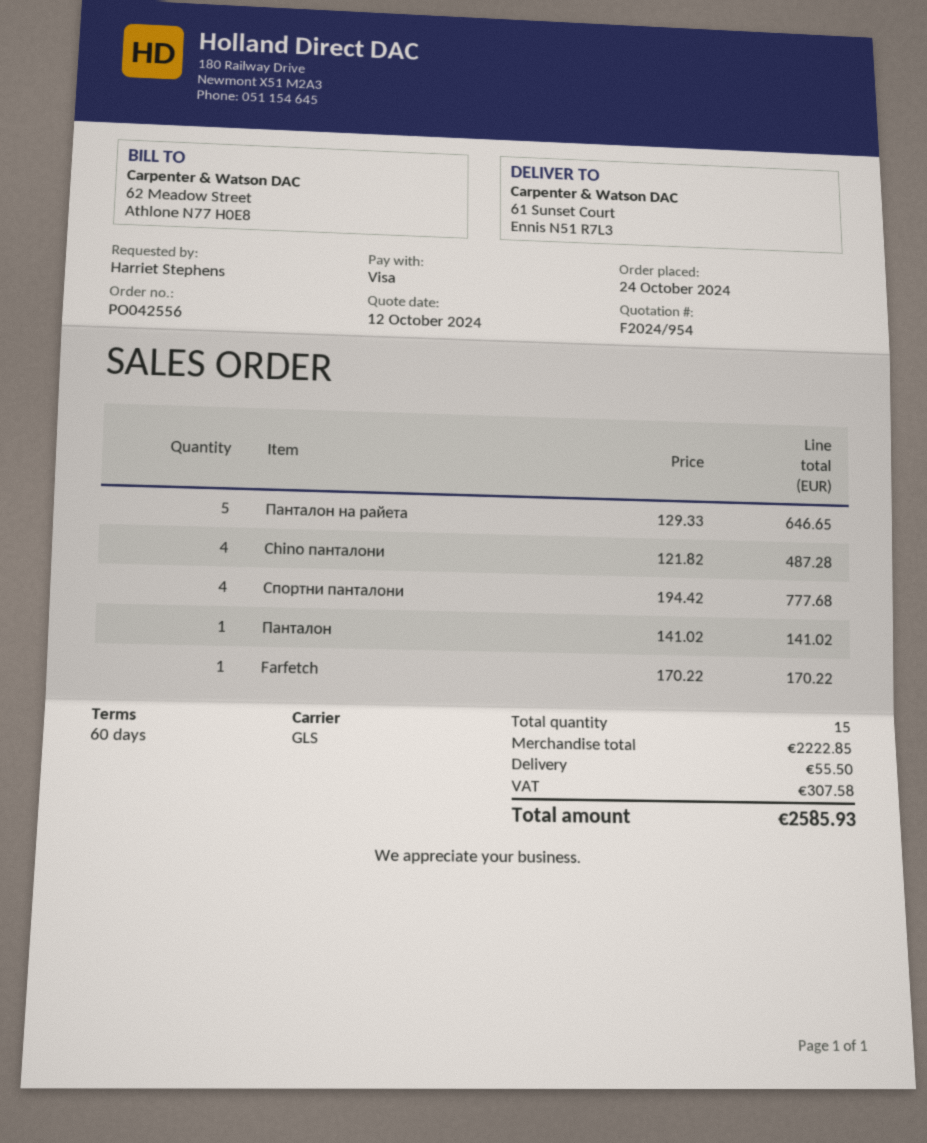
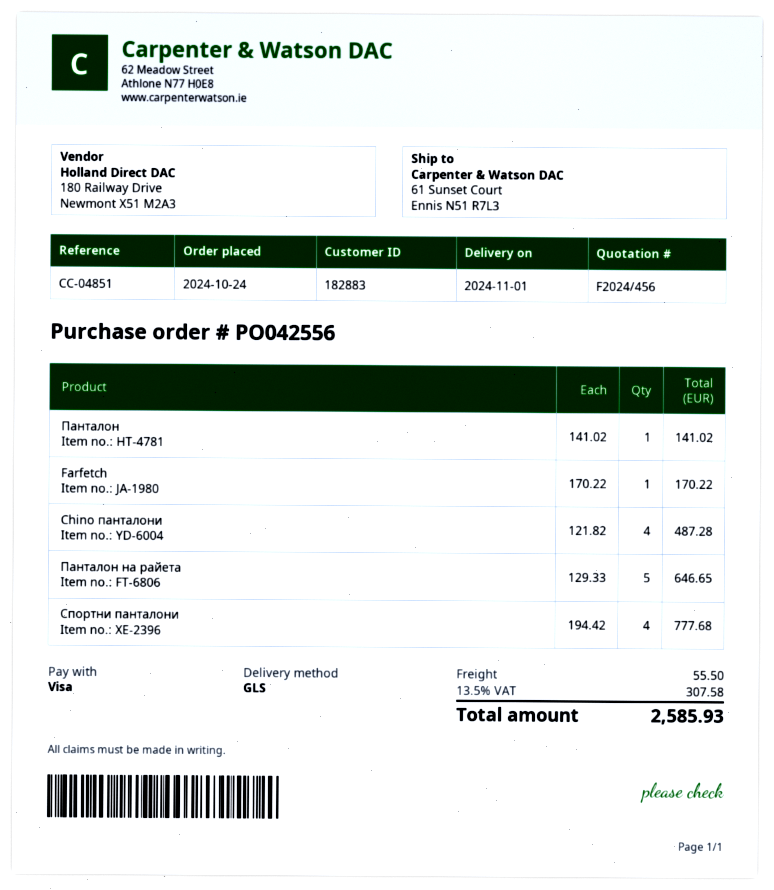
quote number: F2024/954 -> F2024/456

